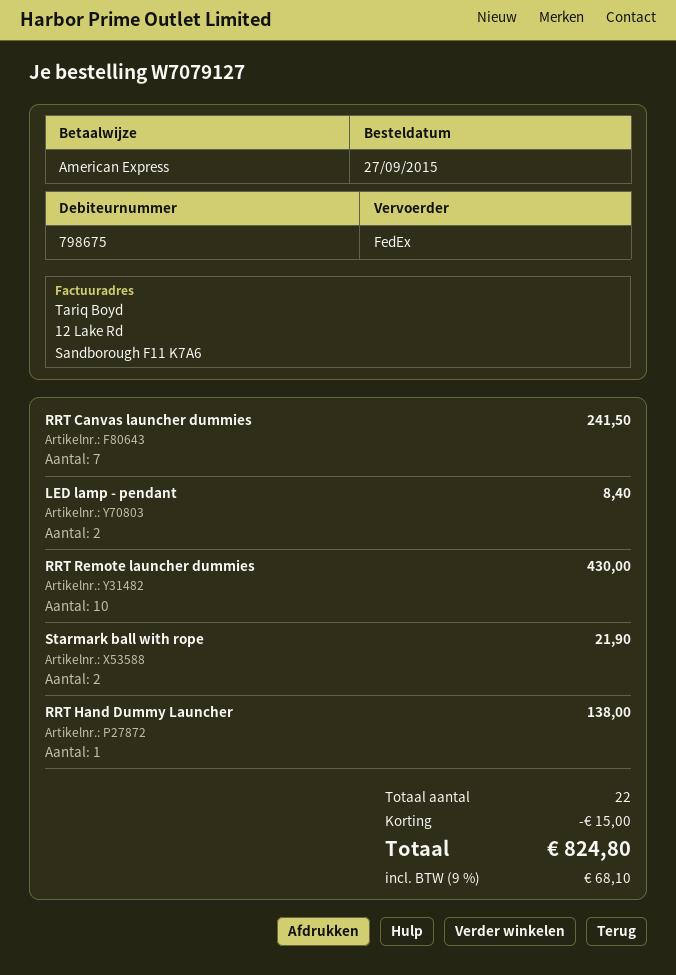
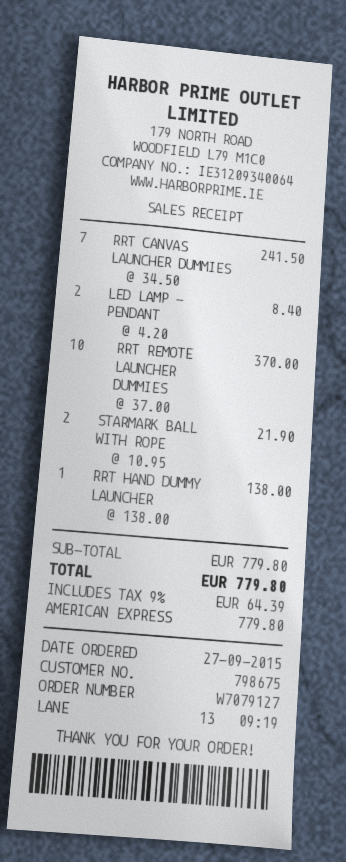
RRT Remote launcher dummies: 10 for 430.00 -> 10 for 370.00
discount: 15.00 -> none
tax: 9% = 68.10 -> 9% = 64.39
total: 824.80 -> 779.80

